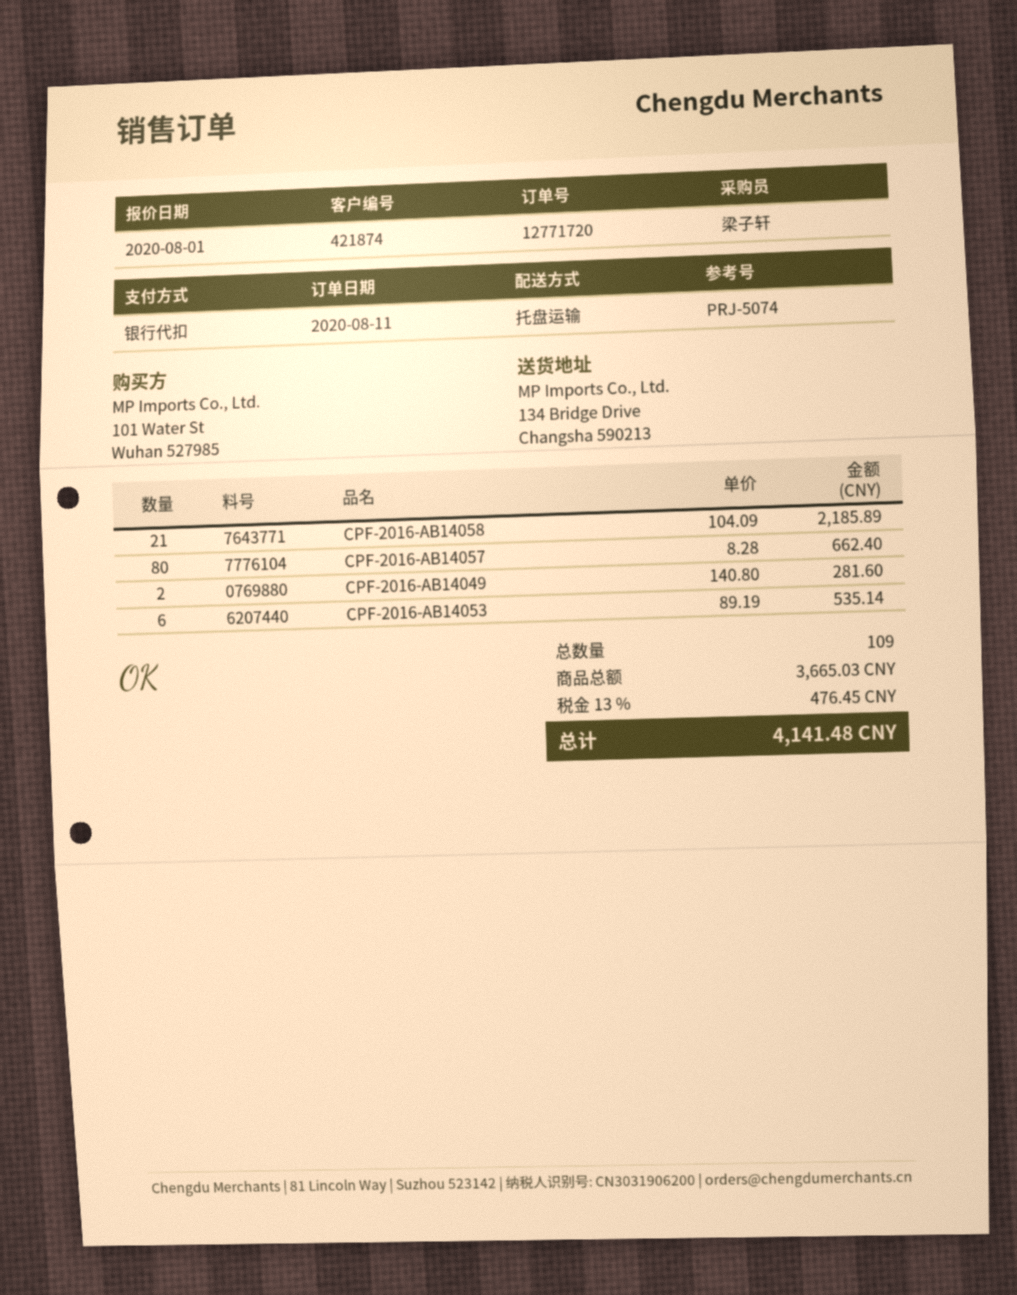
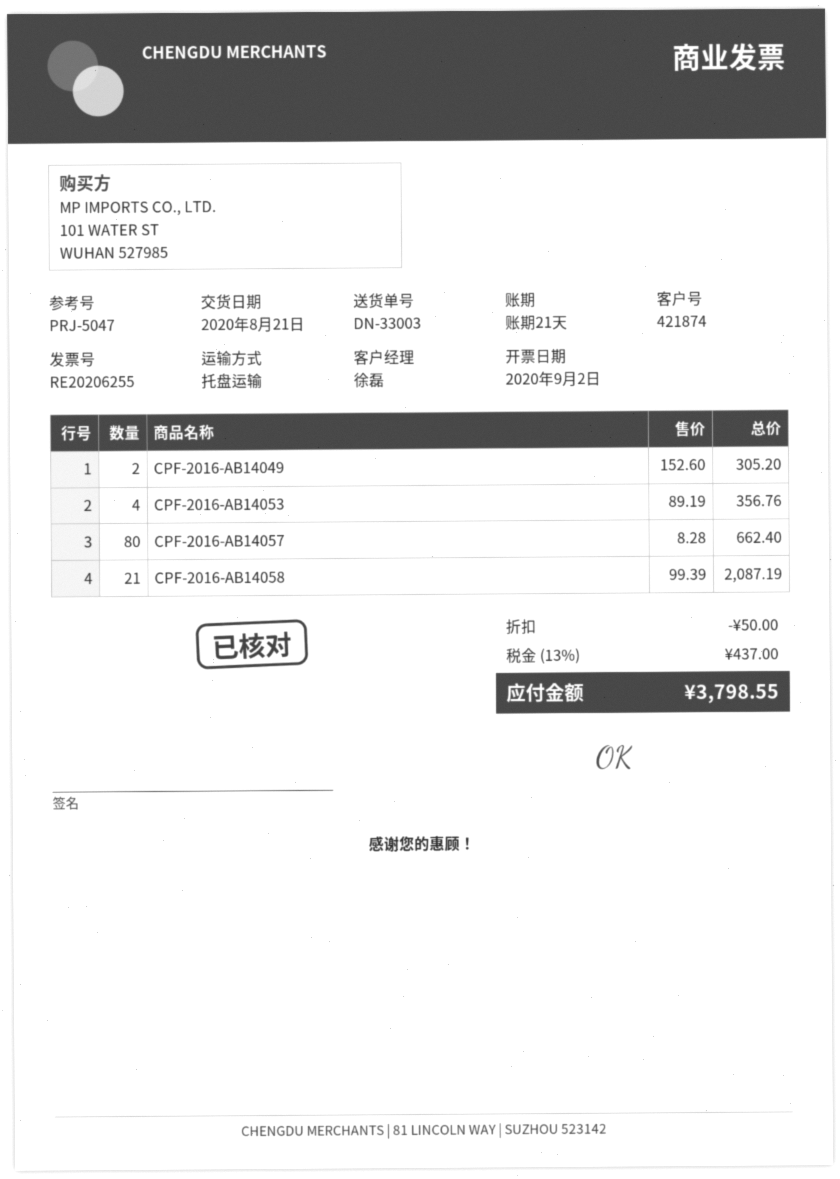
reference: PRJ-5074 -> PRJ-5047
CPF-2016-AB14058: 21 x 104.09 = 2185.89 -> 21 x 99.39 = 2087.19
CPF-2016-AB14049: 2 x 140.80 = 281.60 -> 2 x 152.60 = 305.20
CPF-2016-AB14053: 6 x 89.19 = 535.14 -> 4 x 89.19 = 356.76
discount: none -> 50.00
tax: 13% = 476.45 -> 13% = 437.00
total: 4141.48 -> 3798.55

